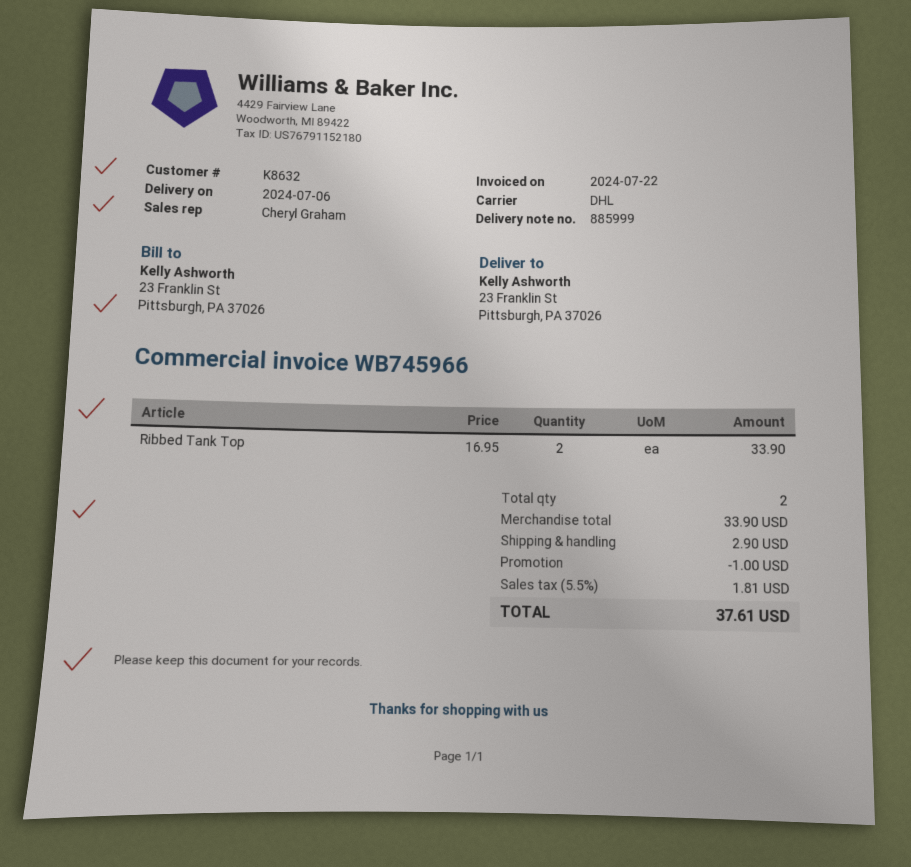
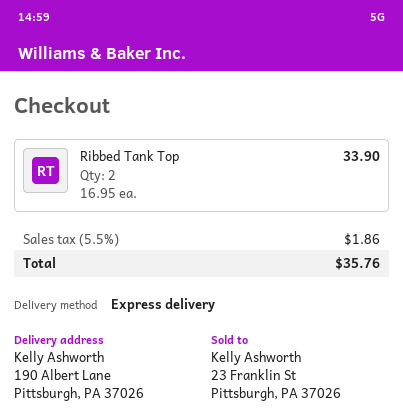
shipping method: DHL -> express
ship to: 23 Franklin St, Pittsburgh, PA 37026 -> 190 Albert Lane, Pittsburgh, PA 37026
discount: 1.00 -> none
shipping: 2.90 -> none
tax: 5.5% = 1.81 -> 5.5% = 1.86
total: 37.61 -> 35.76

